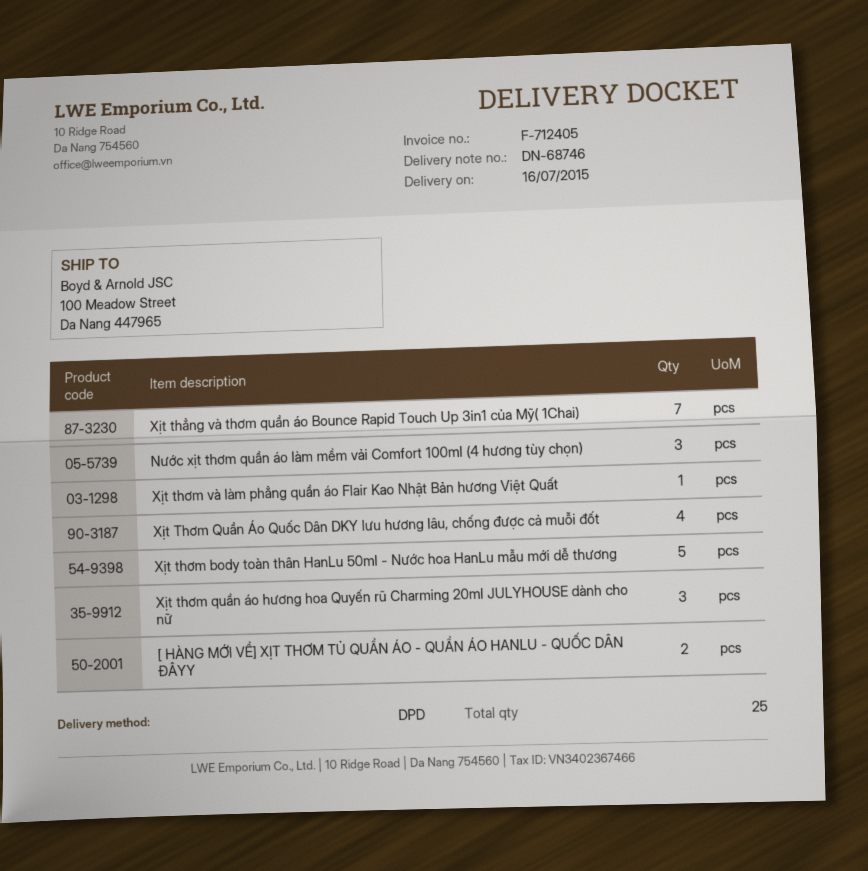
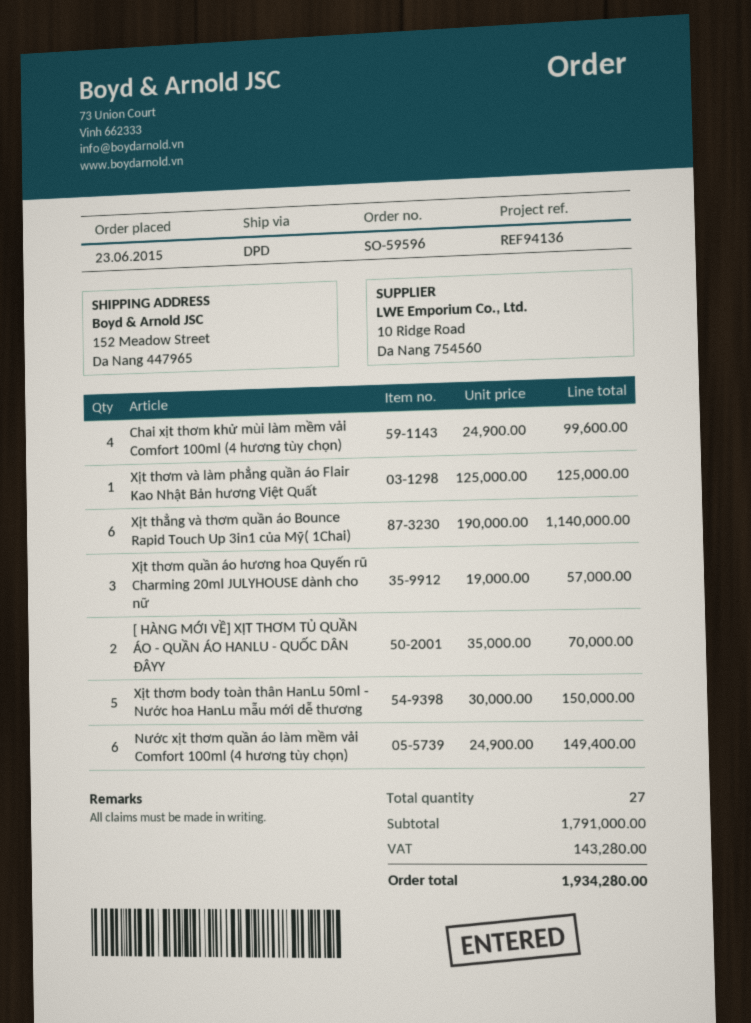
ship to: 100 Meadow Street, Da Nang 447965 -> 152 Meadow Street, Da Nang 447965
Xịt thẳng và thơm quần áo Bounce Rapid Touch Up 3in1 của Mỹ( 1Chai): 7 -> 6
Nước xịt thơm quần áo làm mềm vải Comfort 100ml (4 hương tùy chọn): 3 -> 6
Xịt Thơm Quần Áo Quốc Dân DKY lưu hương lâu, chống được cả muỗi đốt: 4 -> none
Chai xịt thơm khử mùi làm mềm vải Comfort 100ml (4 hương tùy chọn): none -> 4
total quantity: 25 -> 27

